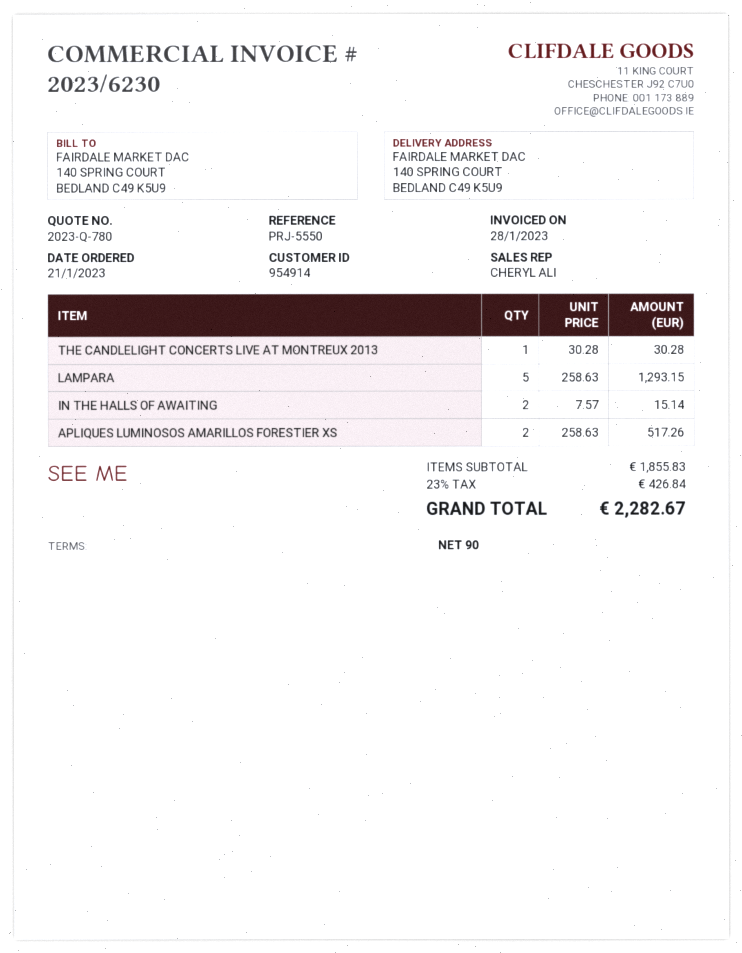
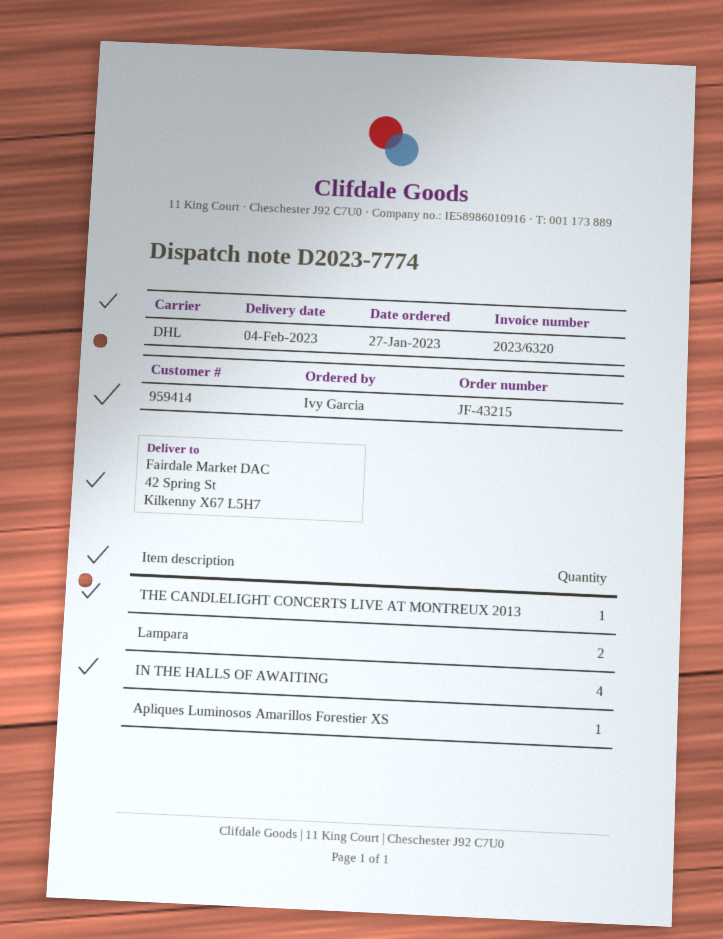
order date: 2023-01-21 -> 2023-01-27
invoice number: 2023/6230 -> 2023/6320
customer number: 954914 -> 959414
ship to: 140 SPRING COURT, BEDLAND C49 K5U9 -> 42 Spring St, Kilkenny X67 L5H7
LAMPARA: 5 -> 2
IN THE HALLS OF AWAITING: 2 -> 4
APLIQUES LUMINOSOS AMARILLOS FORESTIER XS: 2 -> 1

